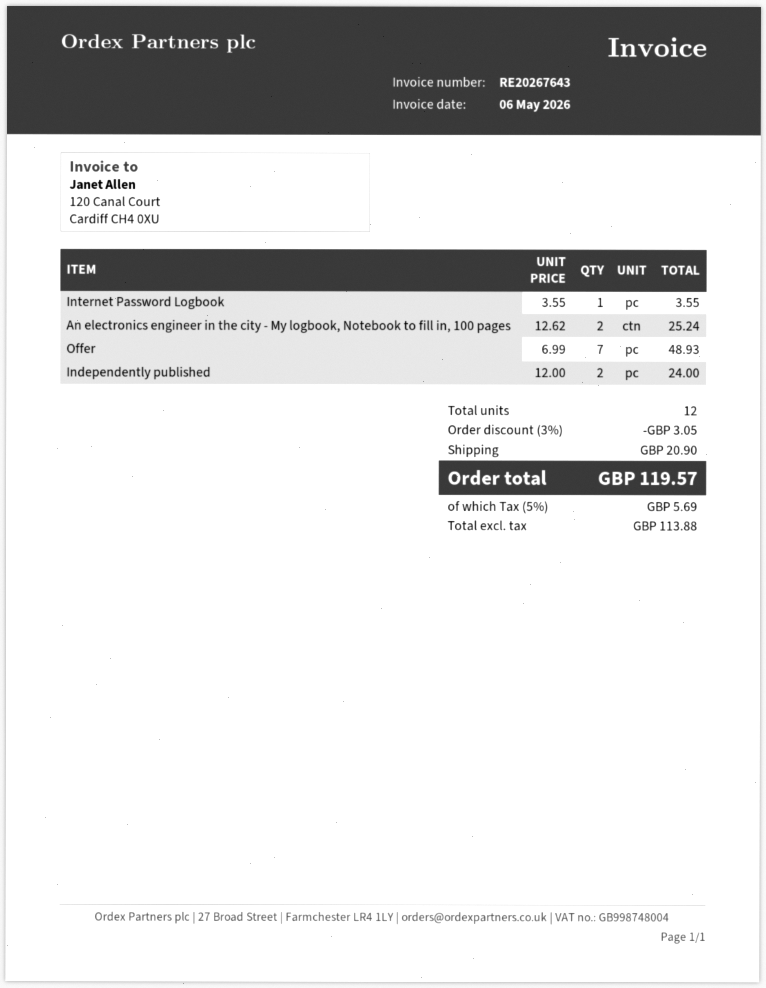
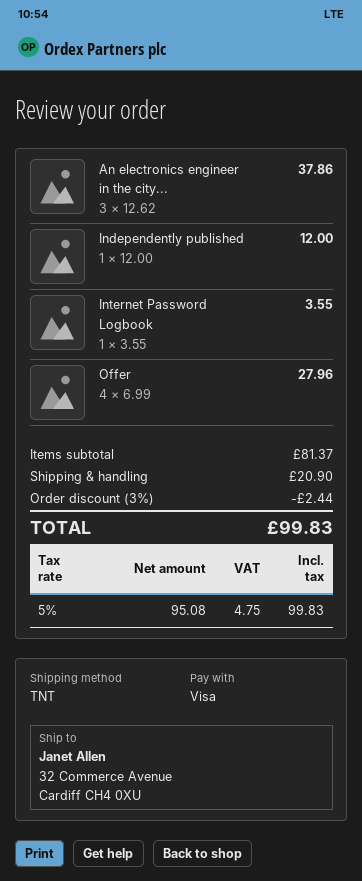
An electronics engineer in the city - My logbook, Notebook to fill in, 100 pages: 2 x 12.62 = 25.24 -> 3 x 12.62 = 37.86
Offer: 7 x 6.99 = 48.93 -> 4 x 6.99 = 27.96
Independently published: 2 x 12.00 = 24.00 -> 1 x 12.00 = 12.00
discount: 3% = 3.05 -> 3% = 2.44
net: 113.88 -> 95.08
tax: 5% = 5.69 -> 5% = 4.75
total: 119.57 -> 99.83

